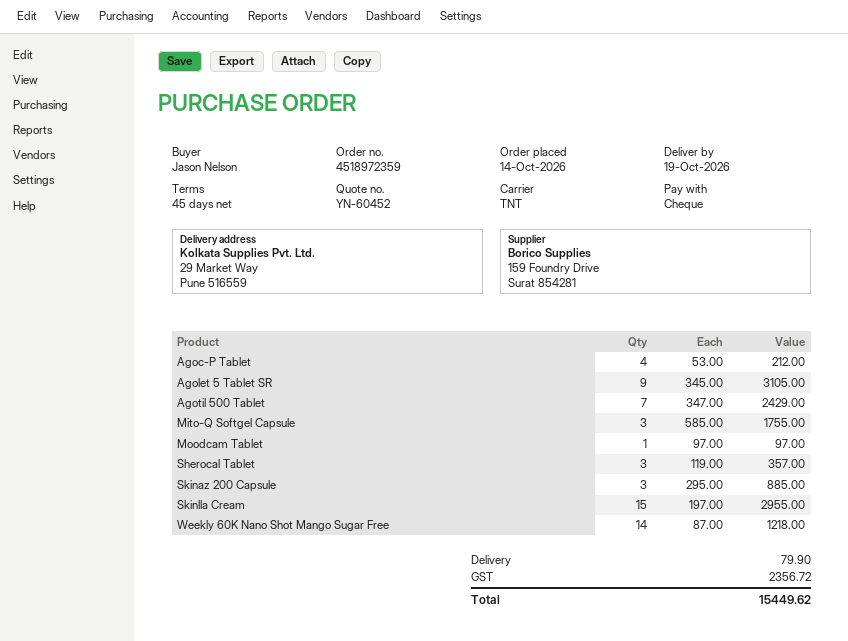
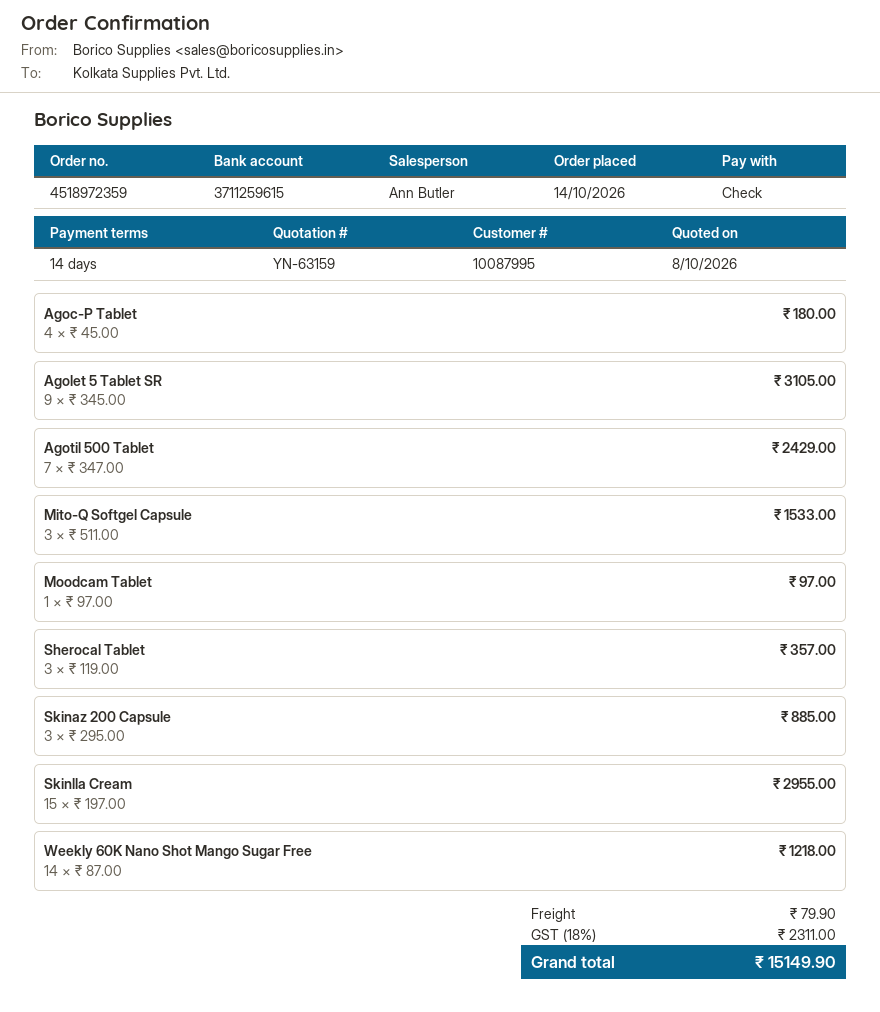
quote number: YN-60452 -> YN-63159
payment terms: 45 days -> 14 days
Agoc-P Tablet: 4 x 53.00 = 212.00 -> 4 x 45.00 = 180.00
Mito-Q Softgel Capsule: 3 x 585.00 = 1755.00 -> 3 x 511.00 = 1533.00
tax: 2356.72 -> 2311.00
total: 15449.62 -> 15149.90

